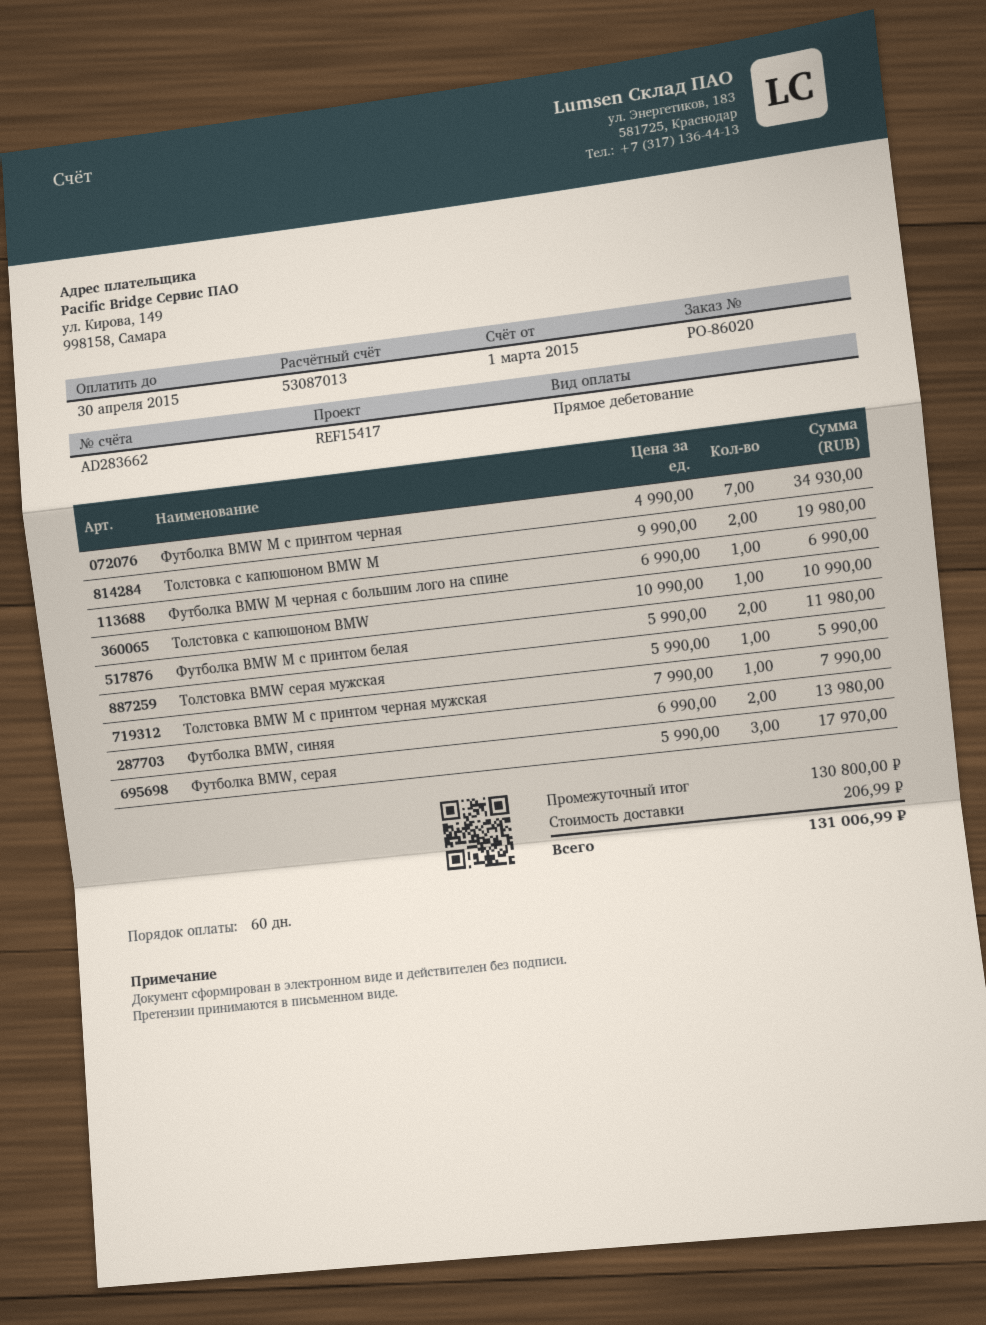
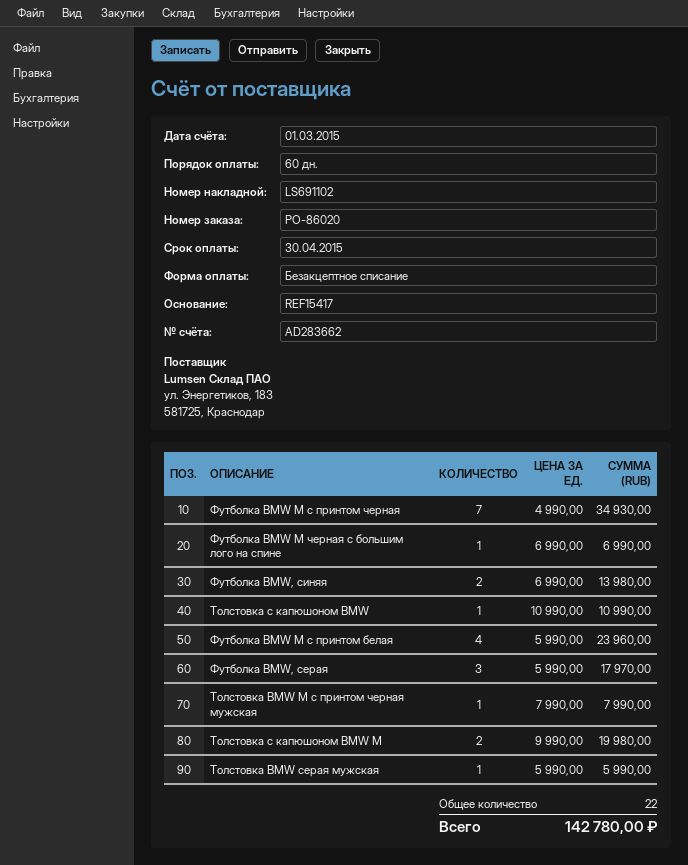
Футболка BMW M с принтом белая: 2 x 5990.00 = 11980.00 -> 4 x 5990.00 = 23960.00
shipping: 206.99 -> none
total: 131006.99 -> 142780.00

